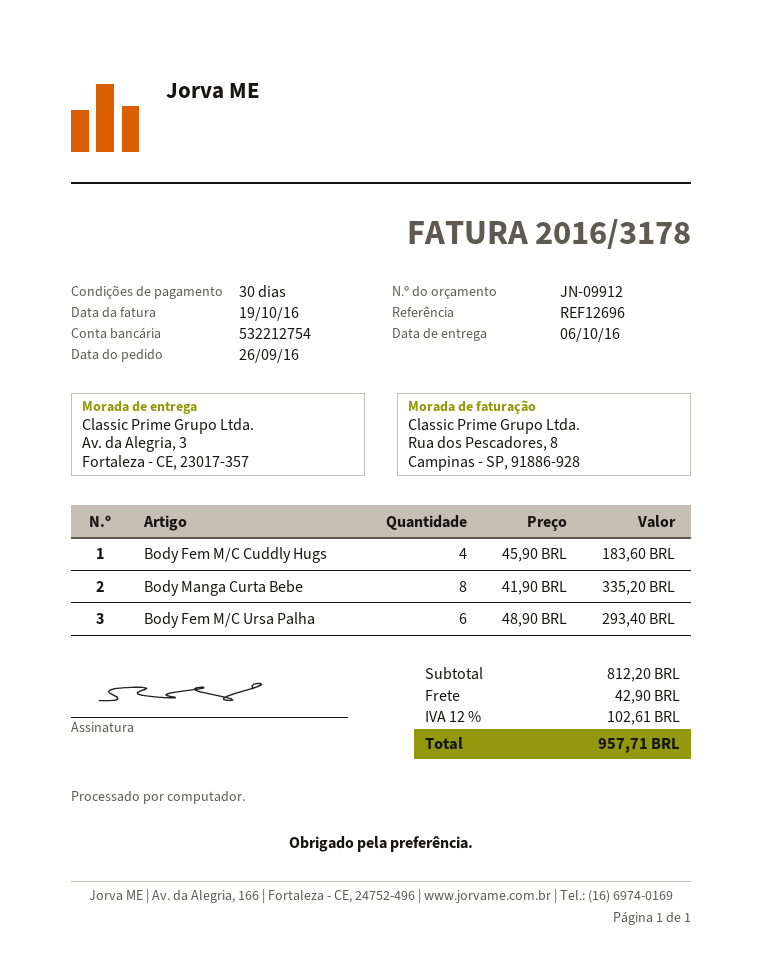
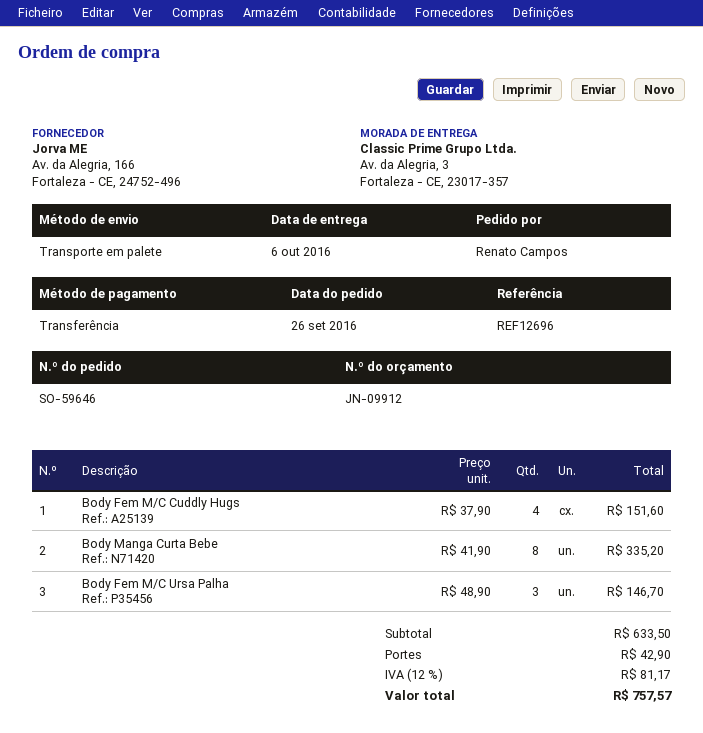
Body Fem M/C Cuddly Hugs: 4 x 45.90 = 183.60 -> 4 x 37.90 = 151.60
Body Fem M/C Ursa Palha: 6 x 48.90 = 293.40 -> 3 x 48.90 = 146.70
subtotal: 812.20 -> 633.50
tax: 12% = 102.61 -> 12% = 81.17
total: 957.71 -> 757.57

